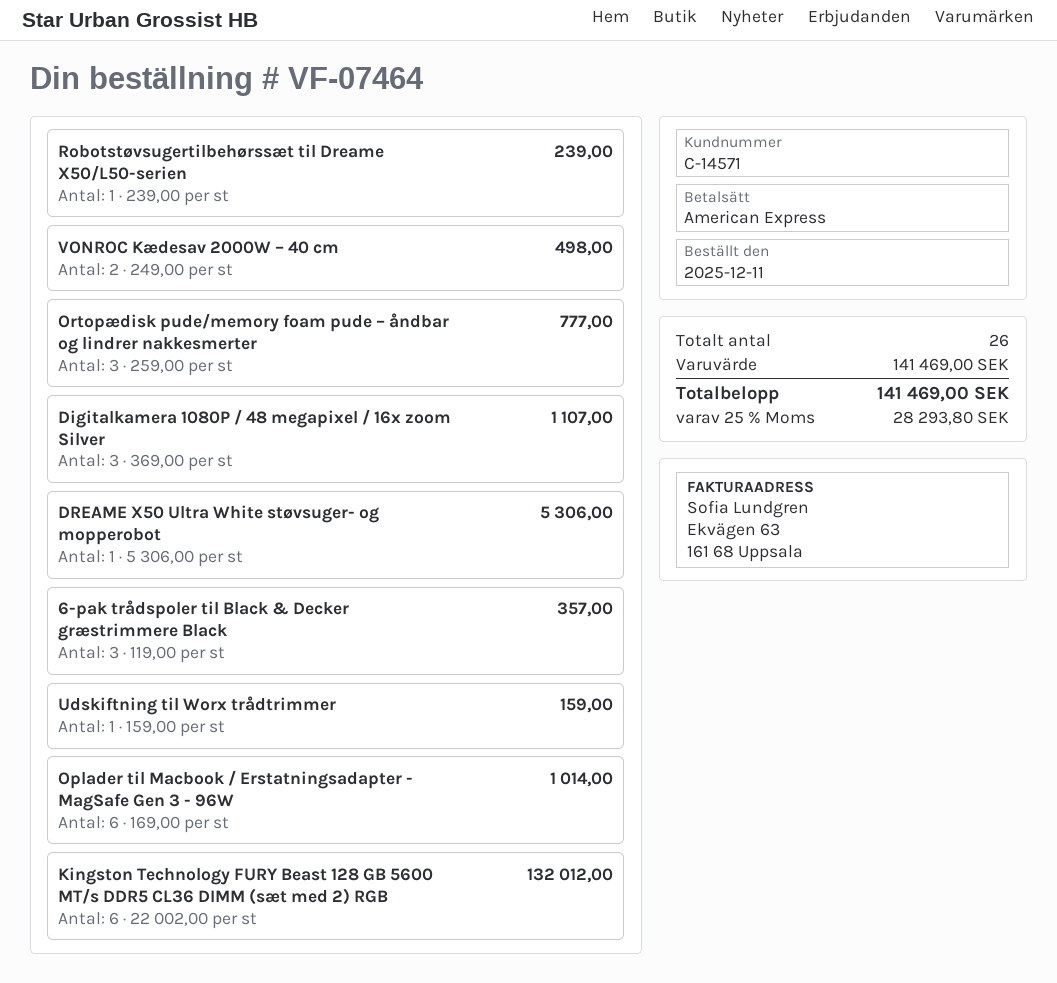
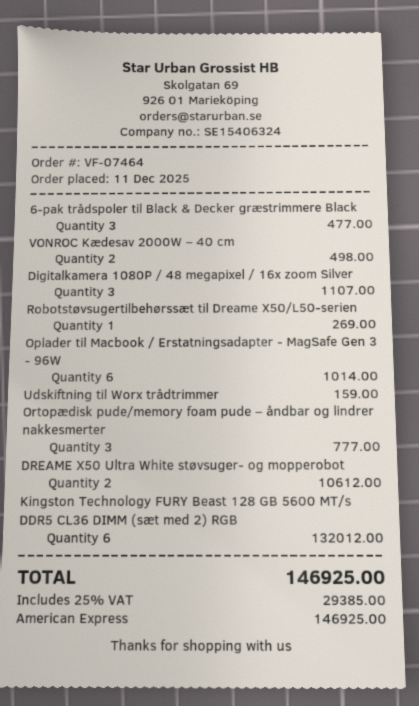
Robotstøvsugertilbehørssæt til Dreame X50/L50-serien: 1 for 239.00 -> 1 for 269.00
DREAME X50 Ultra White støvsuger- og mopperobot: 1 for 5306.00 -> 2 for 10612.00
6-pak trådspoler til Black & Decker græstrimmere Black: 3 for 357.00 -> 3 for 477.00
tax: 25% = 28293.80 -> 25% = 29385.00
total: 141469.00 -> 146925.00

